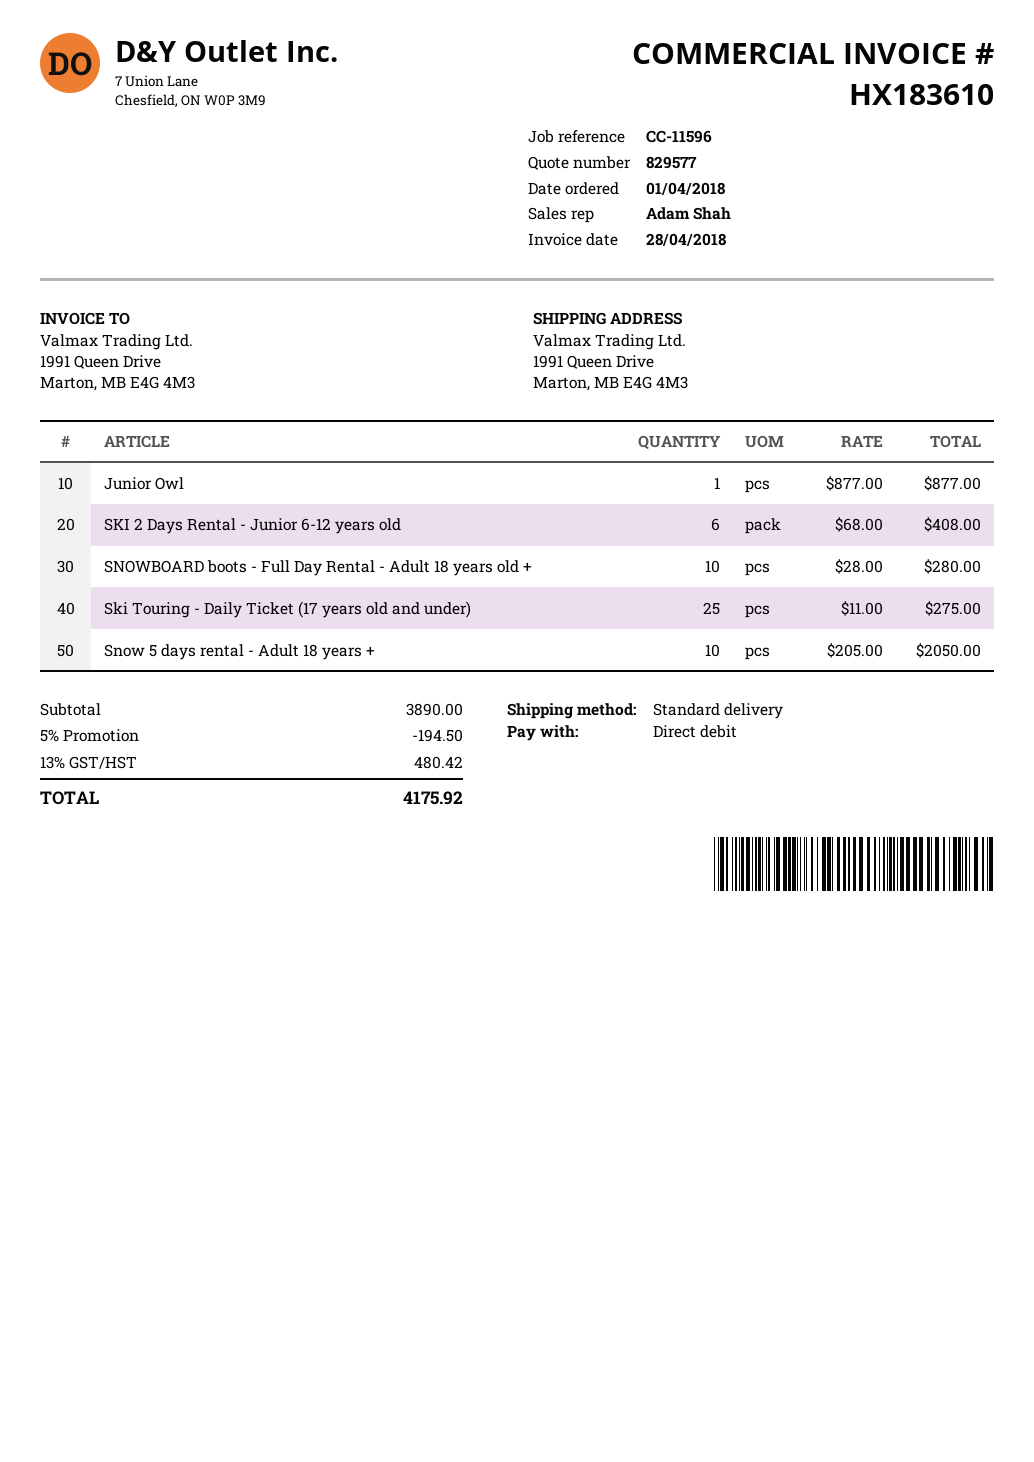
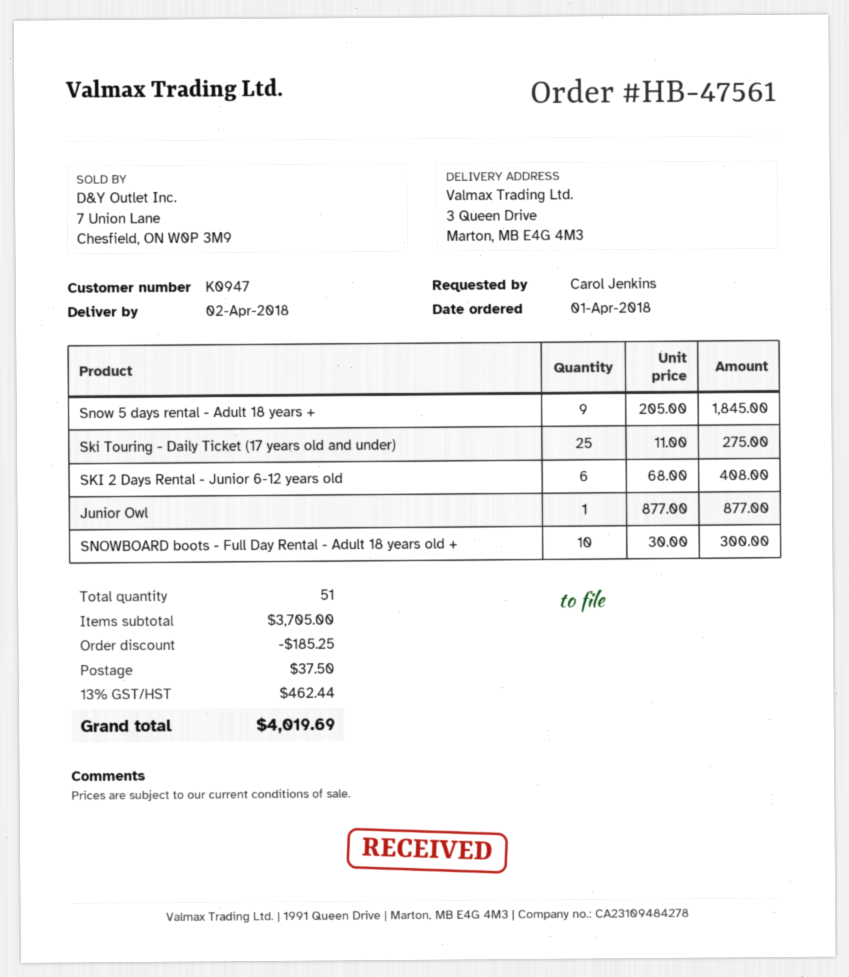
ship to: 1991 Queen Drive, Marton, MB E4G 4M3 -> 3 Queen Drive, Marton, MB E4G 4M3
SNOWBOARD boots - Full Day Rental - Adult 18 years old +: 10 x 28.00 = 280.00 -> 10 x 30.00 = 300.00
Snow 5 days rental - Adult 18 years +: 10 x 205.00 = 2050.00 -> 9 x 205.00 = 1845.00
subtotal: 3890.00 -> 3705.00
discount: 194.50 -> 185.25
shipping: none -> 37.50
tax: 13% = 480.42 -> 13% = 462.44
total: 4175.92 -> 4019.69

